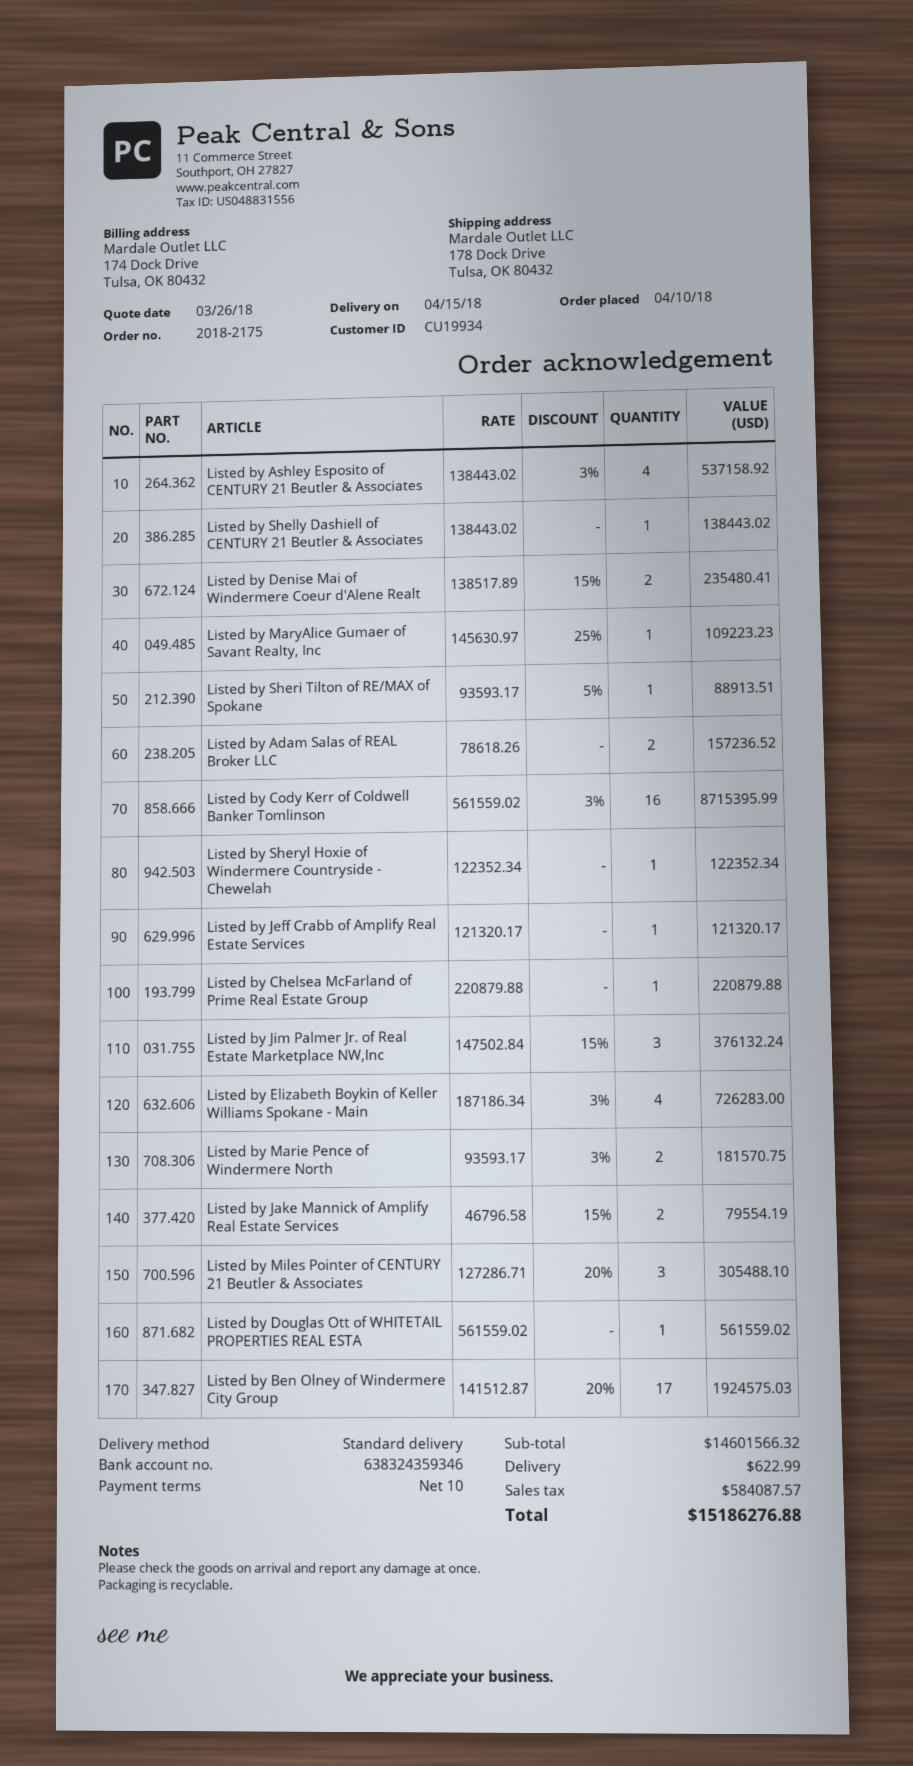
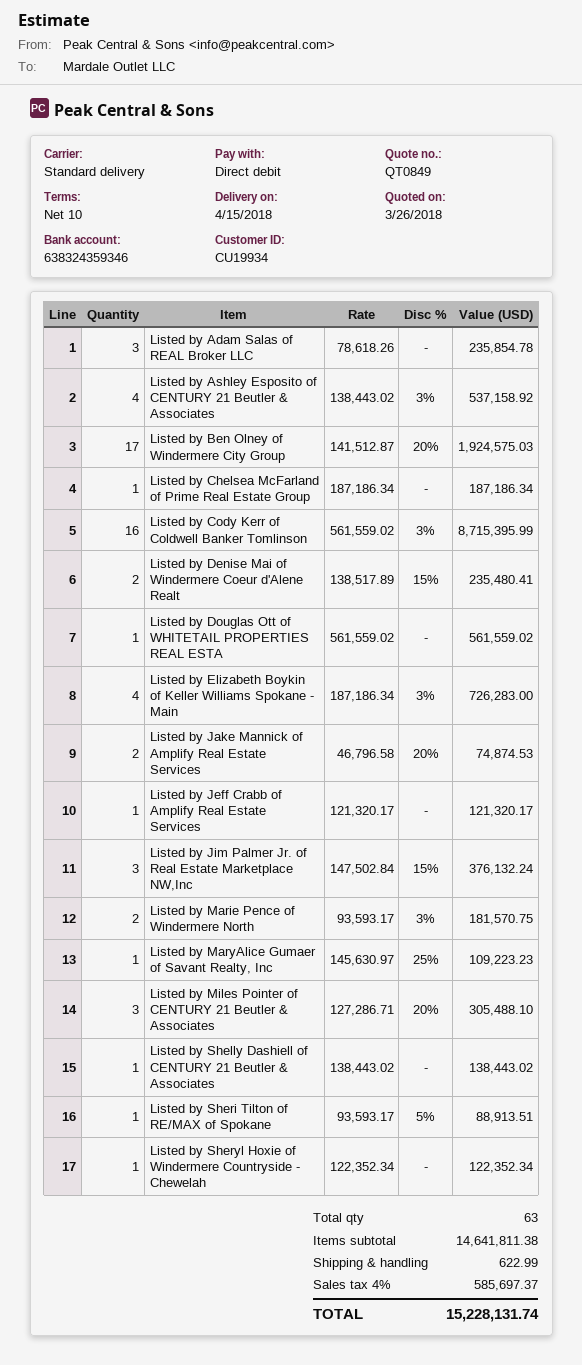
Listed by Adam Salas of REAL Broker LLC: 2 x 78618.26 = 157236.52 -> 3 x 78618.26 = 235854.78
Listed by Chelsea McFarland of Prime Real Estate Group: 1 x 220879.88 = 220879.88 -> 1 x 187186.34 = 187186.34
Listed by Jake Mannick of Amplify Real Estate Services: 2 x 46796.58 - 15% = 79554.19 -> 2 x 46796.58 - 20% = 74874.53
subtotal: 14601566.32 -> 14641811.38
tax: 584087.57 -> 585697.37
total: 15186276.88 -> 15228131.74

